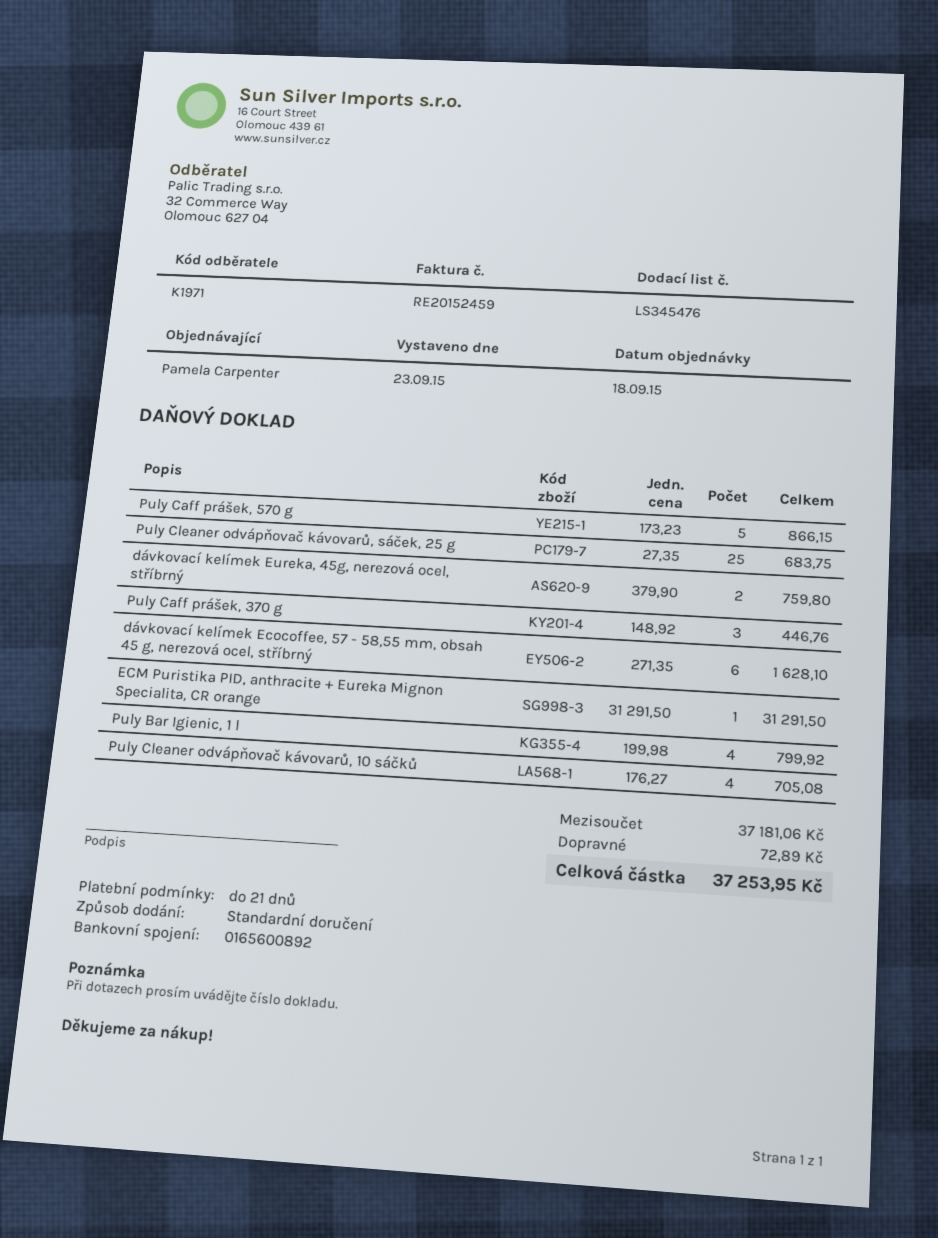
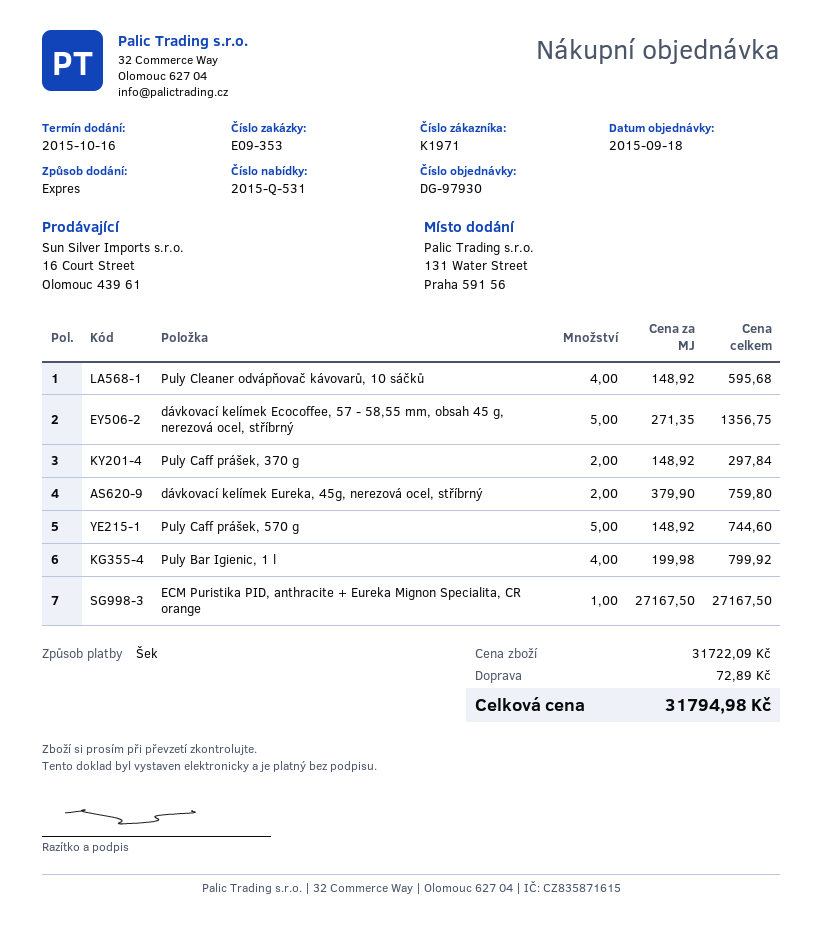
shipping method: standard -> express
Puly Caff prášek, 570 g: 5 x 173.23 = 866.15 -> 5 x 148.92 = 744.60
Puly Cleaner odvápňovač kávovarů, sáček, 25 g: 25 x 27.35 = 683.75 -> none
Puly Caff prášek, 370 g: 3 x 148.92 = 446.76 -> 2 x 148.92 = 297.84
dávkovací kelímek Ecocoffee, 57 - 58,55 mm, obsah 45 g, nerezová ocel, stříbrný: 6 x 271.35 = 1628.10 -> 5 x 271.35 = 1356.75
ECM Puristika PID, anthracite + Eureka Mignon Specialita, CR orange: 1 x 31291.50 = 31291.50 -> 1 x 27167.50 = 27167.50
Puly Cleaner odvápňovač kávovarů, 10 sáčků: 4 x 176.27 = 705.08 -> 4 x 148.92 = 595.68
subtotal: 37181.06 -> 31722.09
total: 37253.95 -> 31794.98

